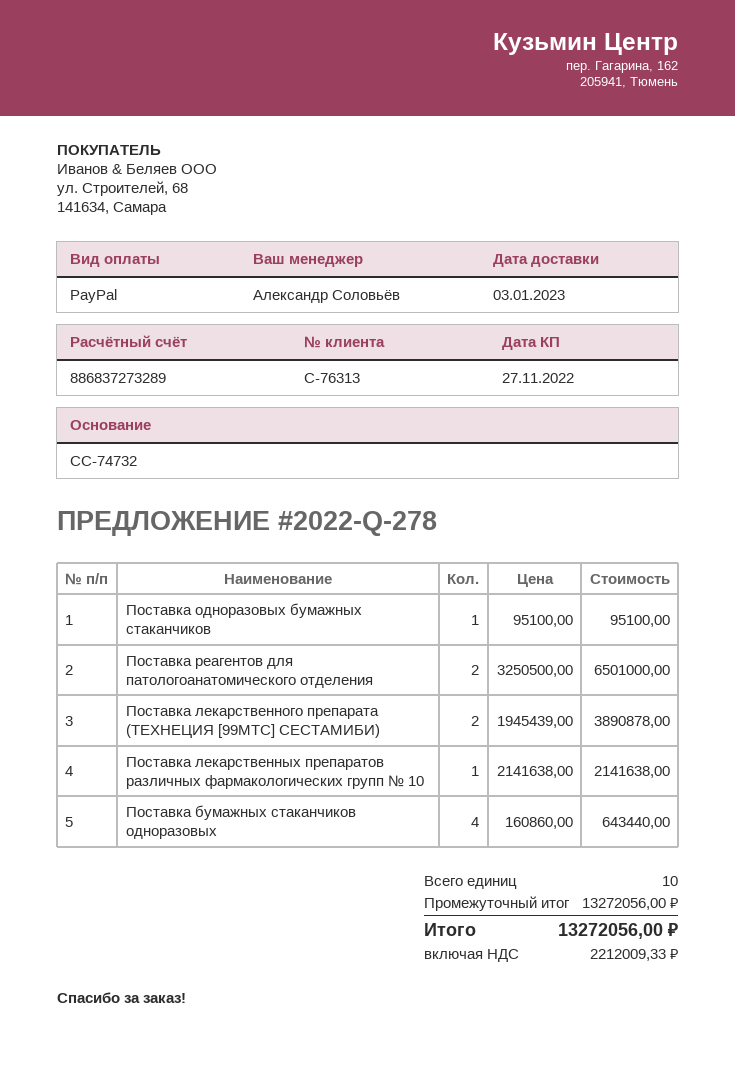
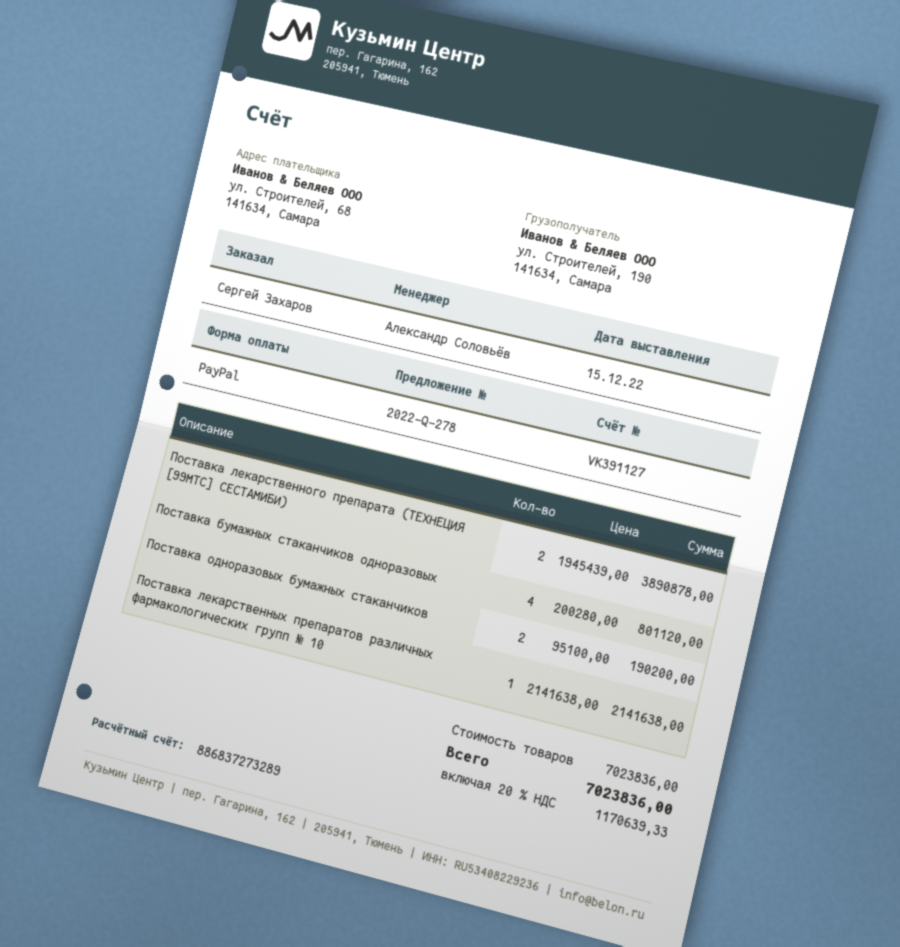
Поставка одноразовых бумажных стаканчиков: 1 x 95100.00 = 95100.00 -> 2 x 95100.00 = 190200.00
Поставка реагентов для патологоанатомического отделения: 2 x 3250500.00 = 6501000.00 -> none
Поставка бумажных стаканчиков одноразовых: 4 x 160860.00 = 643440.00 -> 4 x 200280.00 = 801120.00
subtotal: 13272056.00 -> 7023836.00
tax: 2212009.33 -> 1170639.33
total: 13272056.00 -> 7023836.00

